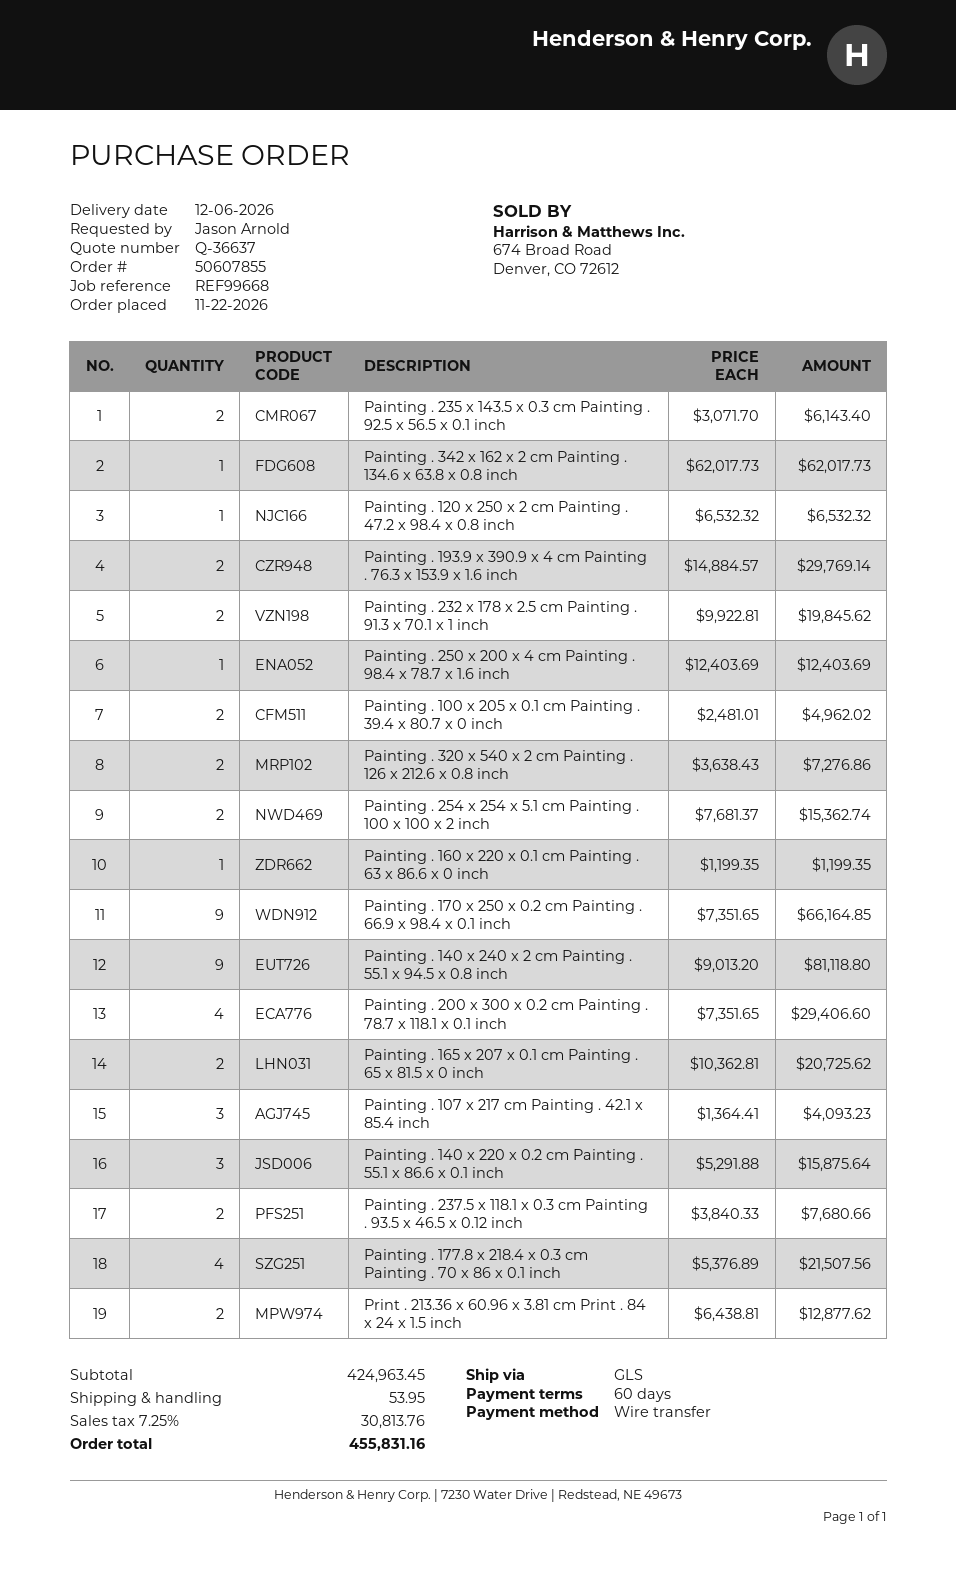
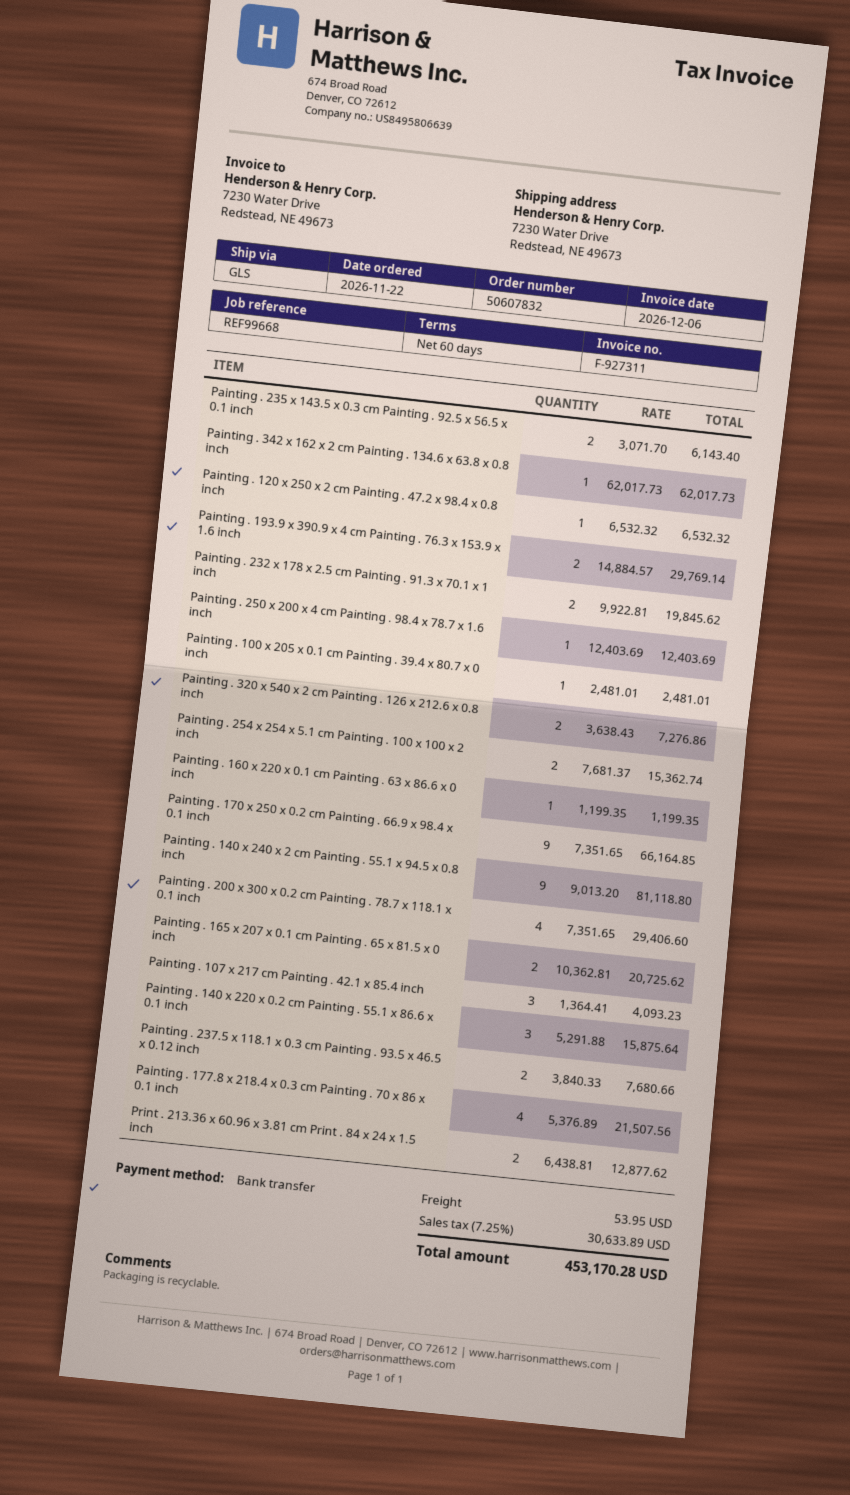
order number: 50607855 -> 50607832
Painting . 100 x 205 x 0.1 cm Painting . 39.4 x 80.7 x 0 inch: 2 x 2481.01 = 4962.02 -> 1 x 2481.01 = 2481.01
tax: 7.25% = 30813.76 -> 7.25% = 30633.89
total: 455831.16 -> 453170.28

